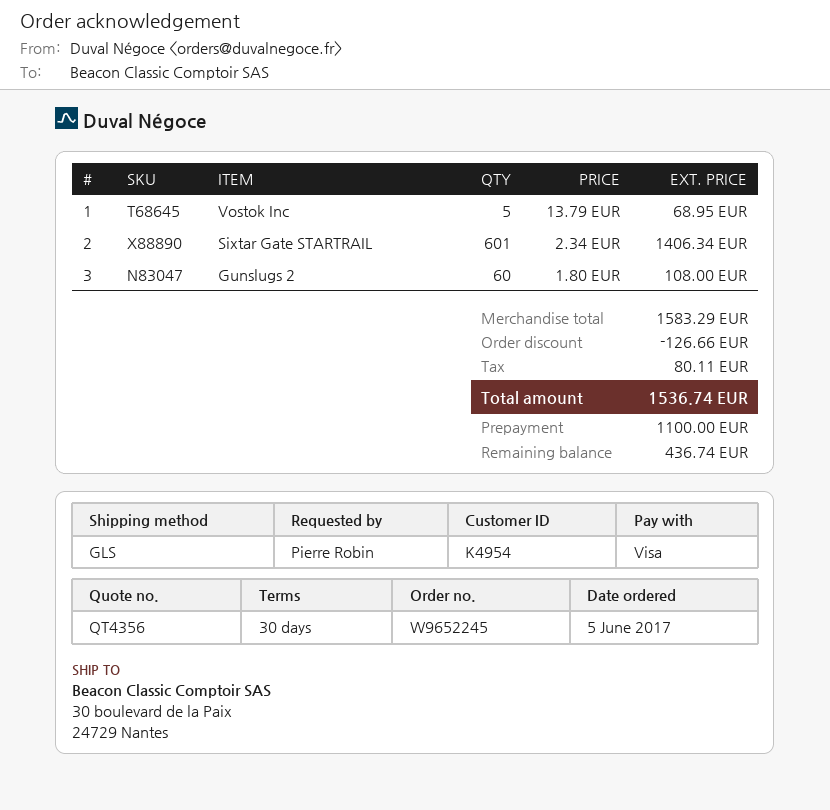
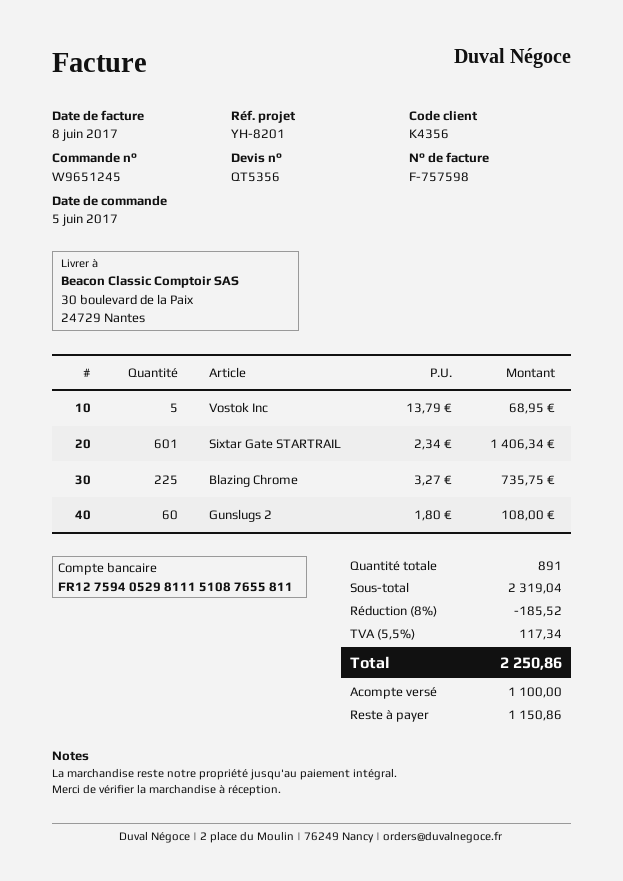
quote number: QT4356 -> QT5356
order number: W9652245 -> W9651245
customer number: K4954 -> K4356
Blazing Chrome: none -> 225 x 3.27 = 735.75
subtotal: 1583.29 -> 2319.04
discount: 126.66 -> 185.52
tax: 80.11 -> 117.34
total: 1536.74 -> 2250.86
balance: 436.74 -> 1150.86

